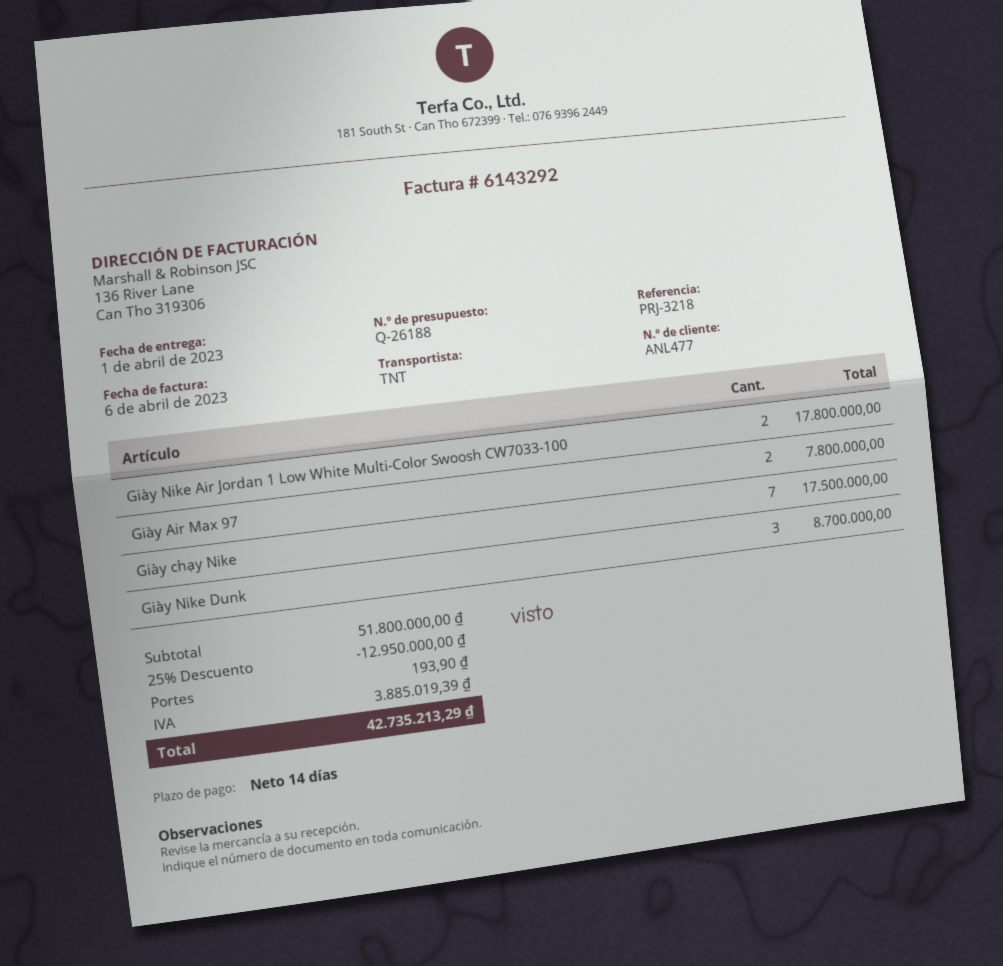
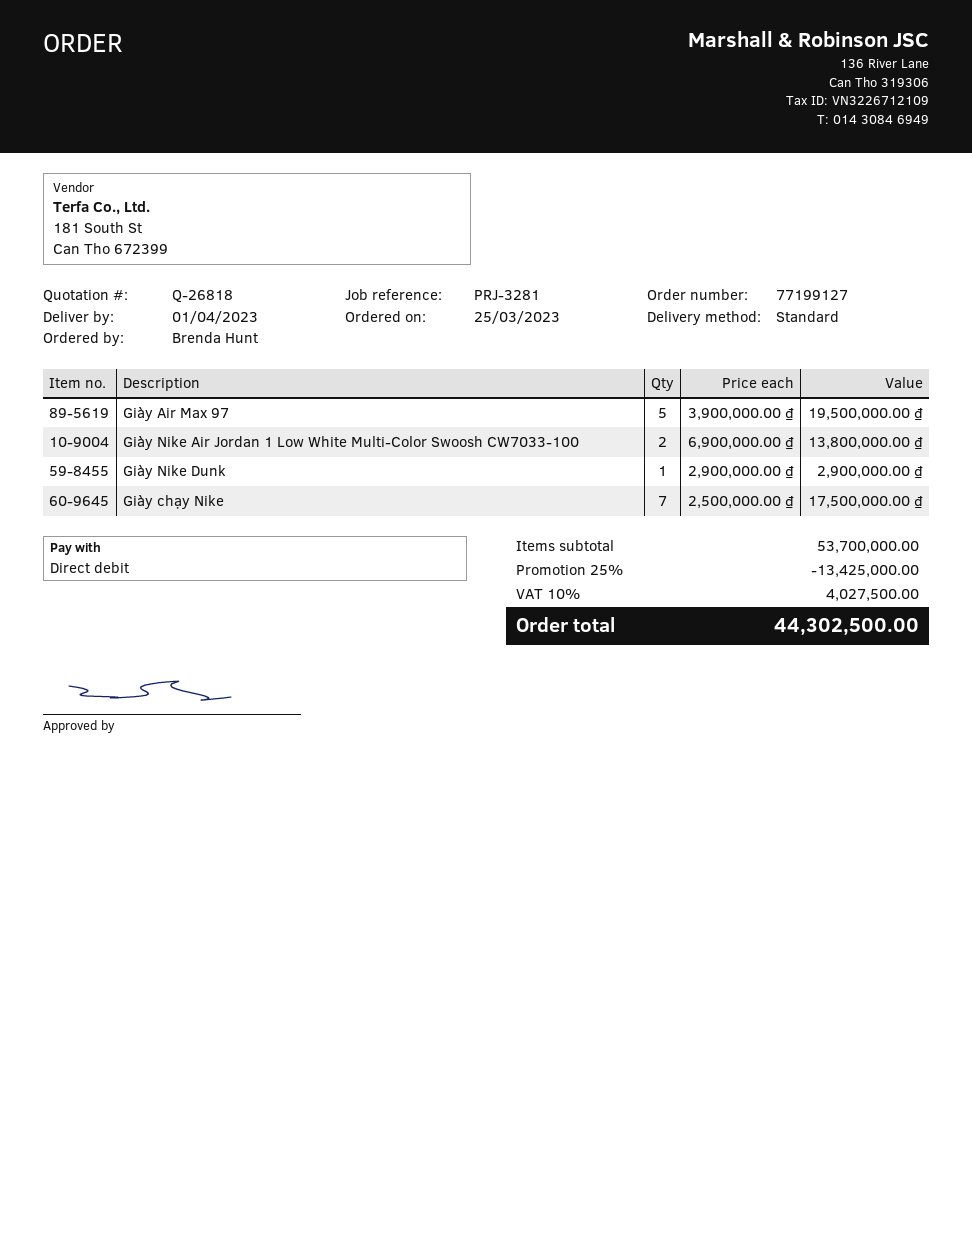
quote number: Q-26188 -> Q-26818
reference: PRJ-3218 -> PRJ-3281
shipping method: TNT -> standard
Giày Nike Air Jordan 1 Low White Multi-Color Swoosh CW7033-100: 2 for 17800000.00 -> 2 for 13800000.00
Giày Air Max 97: 2 for 7800000.00 -> 5 for 19500000.00
Giày Nike Dunk: 3 for 8700000.00 -> 1 for 2900000.00
subtotal: 51800000.00 -> 53700000.00
discount: 25% = 12950000.00 -> 25% = 13425000.00
shipping: 193.90 -> none
tax: 3885019.39 -> 4027500.00
total: 42735213.29 -> 44302500.00

